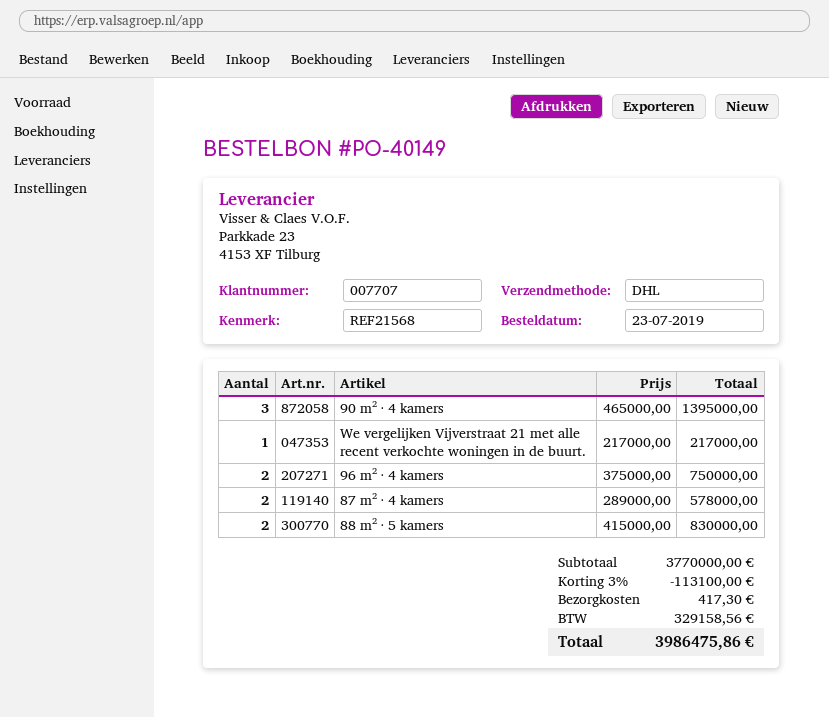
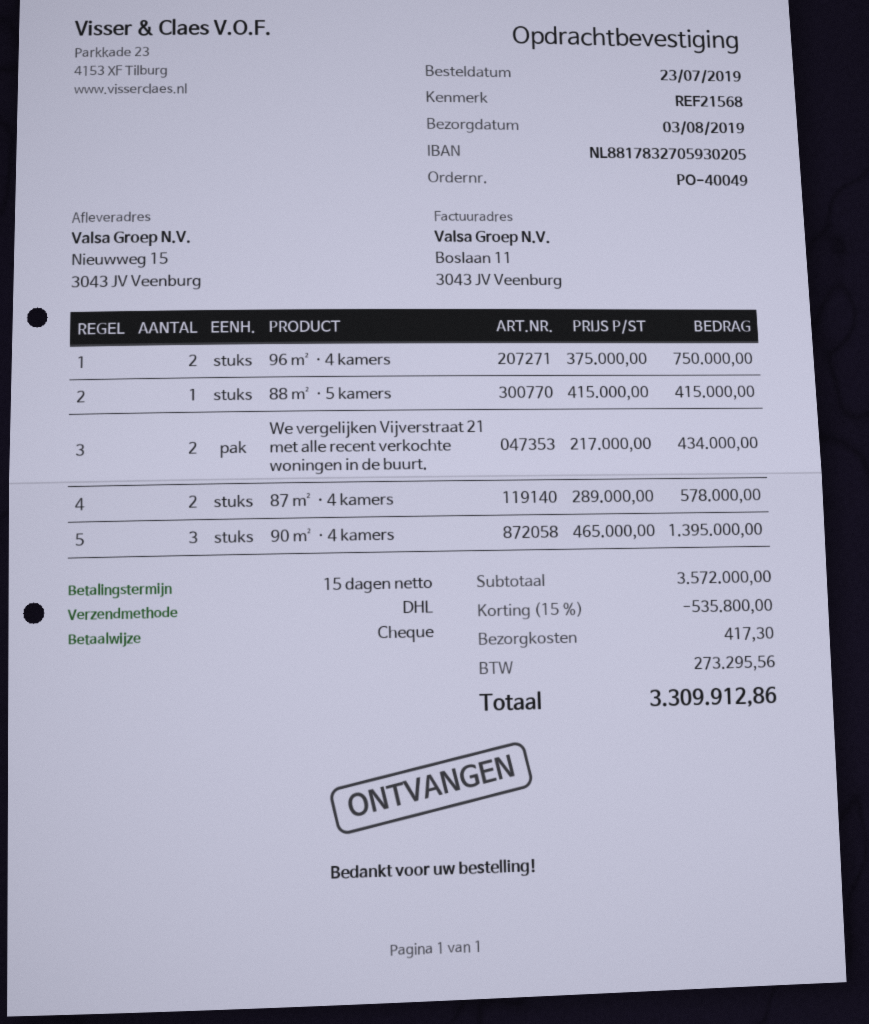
order number: PO-40149 -> PO-40049
We vergelijken Vijverstraat 21 met alle recent verkochte woningen in de buurt.: 1 x 217000.00 = 217000.00 -> 2 x 217000.00 = 434000.00
88 m² · 5 kamers: 2 x 415000.00 = 830000.00 -> 1 x 415000.00 = 415000.00
subtotal: 3770000.00 -> 3572000.00
discount: 3% = 113100.00 -> 15% = 535800.00
tax: 329158.56 -> 273295.56
total: 3986475.86 -> 3309912.86

